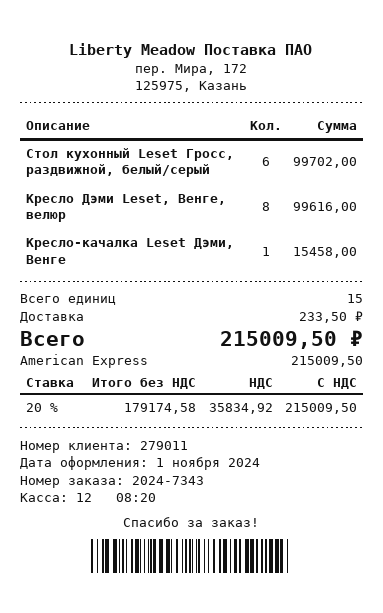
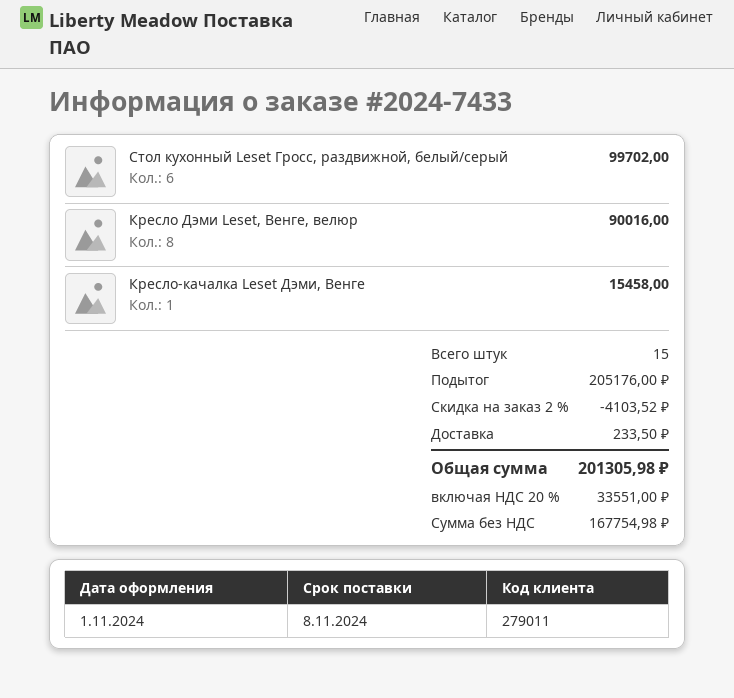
order number: 2024-7343 -> 2024-7433
Кресло Дэми Leset, Венге, велюр: 8 for 99616.00 -> 8 for 90016.00
discount: none -> 2% = 4103.52
net: 179174.58 -> 167754.98
tax: 20% = 35834.92 -> 20% = 33551.00
total: 215009.50 -> 201305.98

